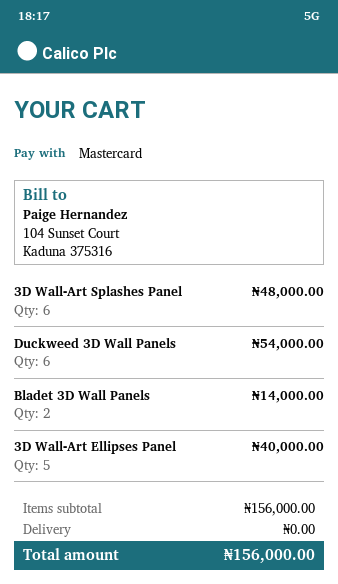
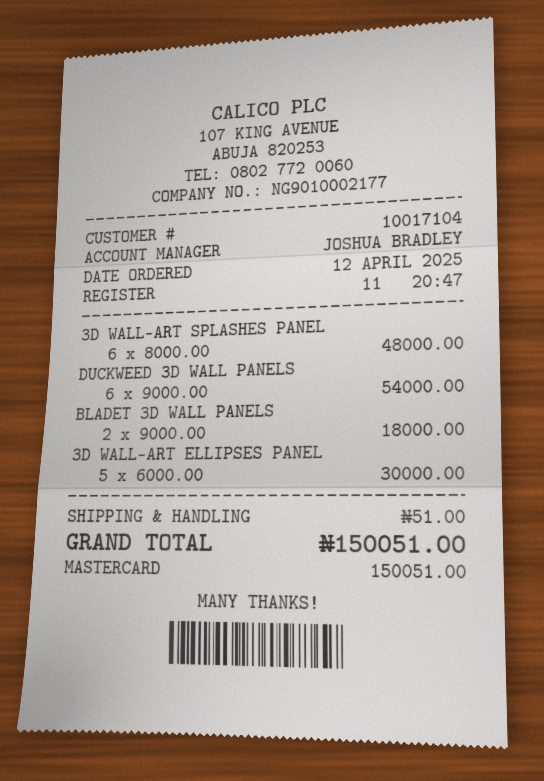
Bladet 3D Wall Panels: 2 for 14000.00 -> 2 for 18000.00
3D Wall-Art Ellipses Panel: 5 for 40000.00 -> 5 for 30000.00
shipping: 0.00 -> 51.00
total: 156000.00 -> 150051.00

